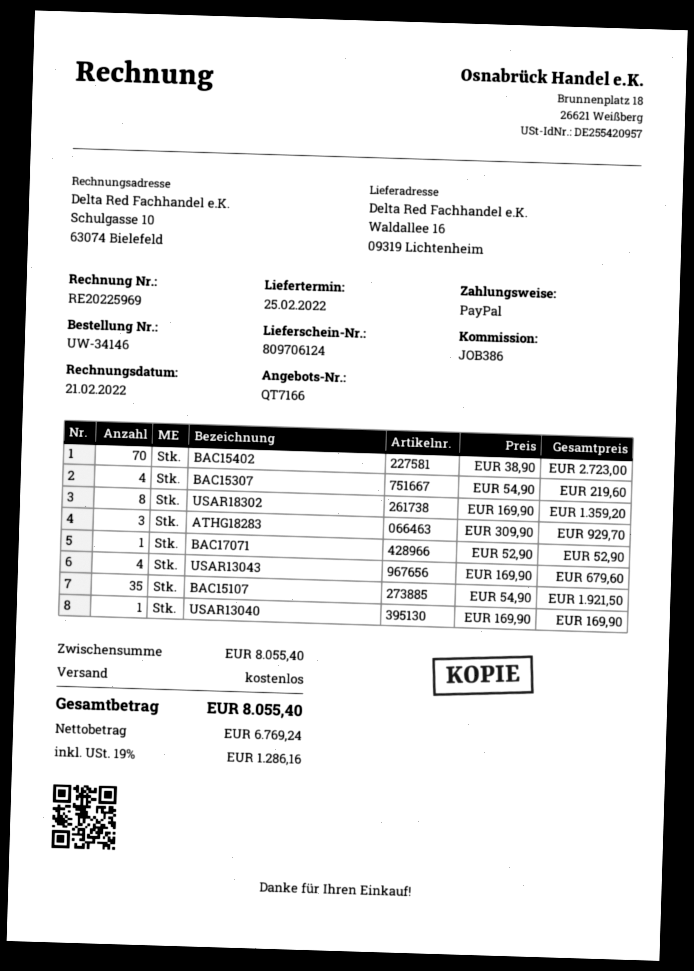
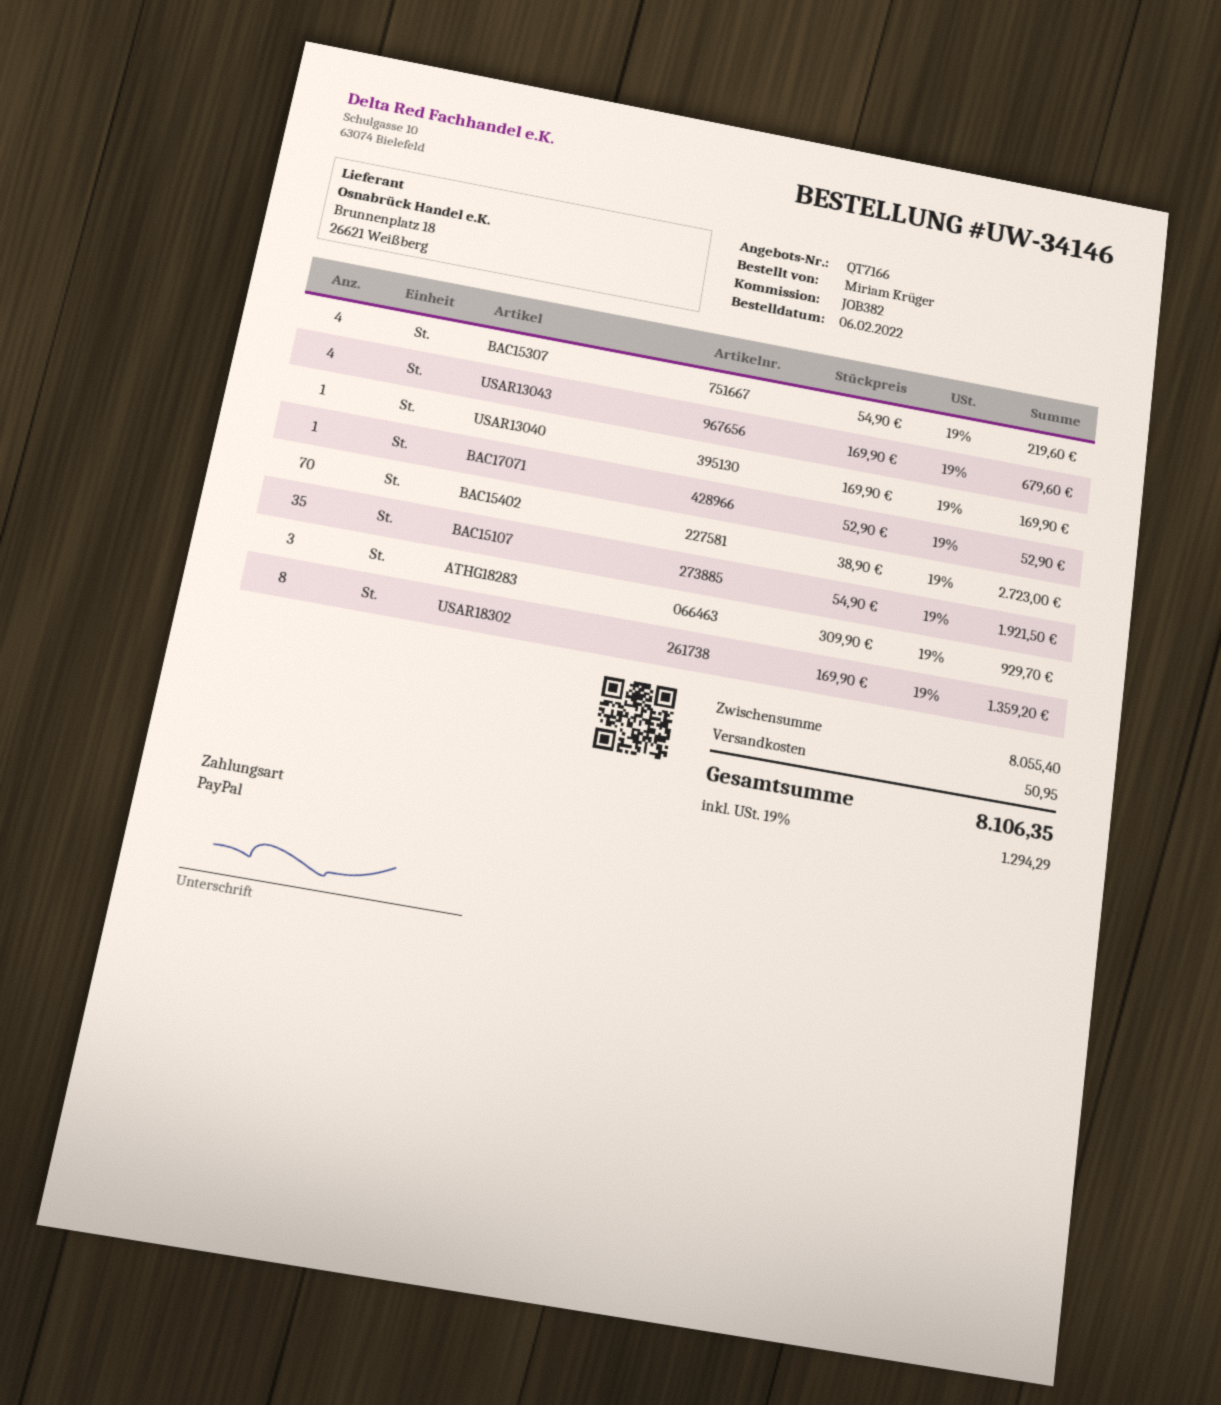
reference: JOB386 -> JOB382
shipping: 0.00 -> 50.95
tax: 19% = 1286.16 -> 19% = 1294.29
total: 8055.40 -> 8106.35

